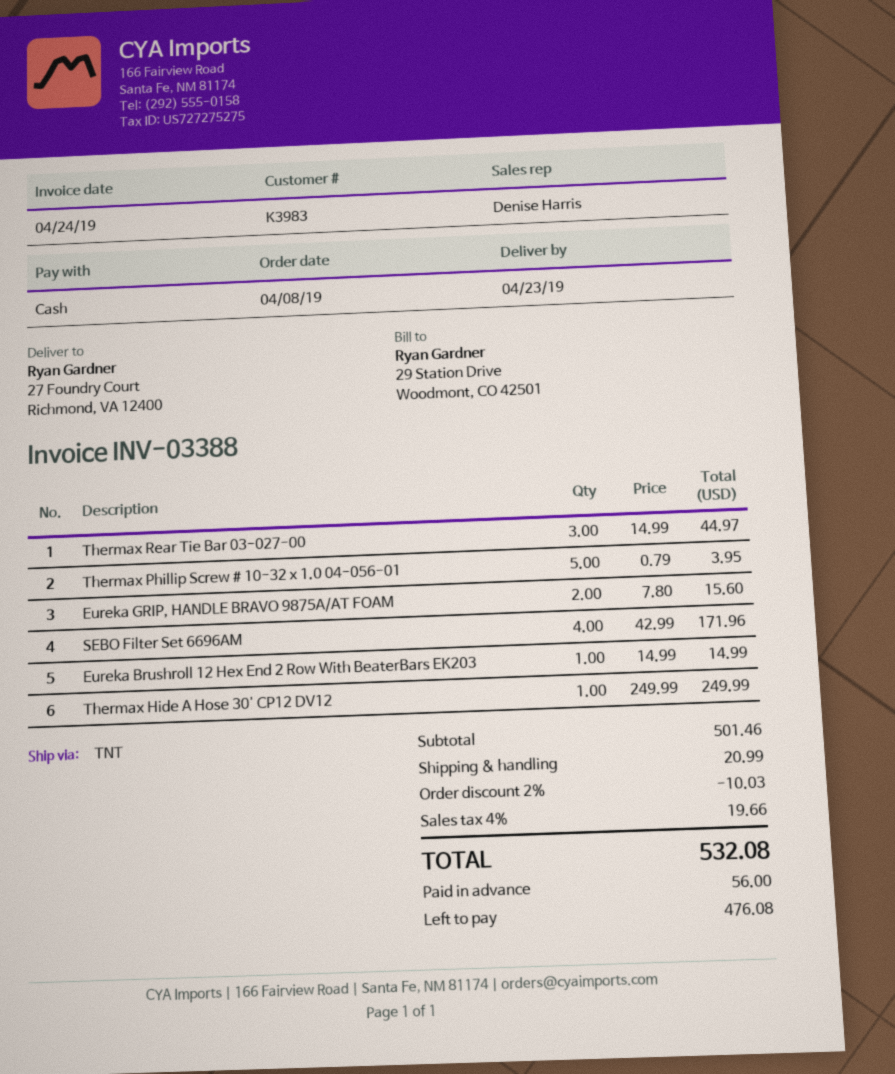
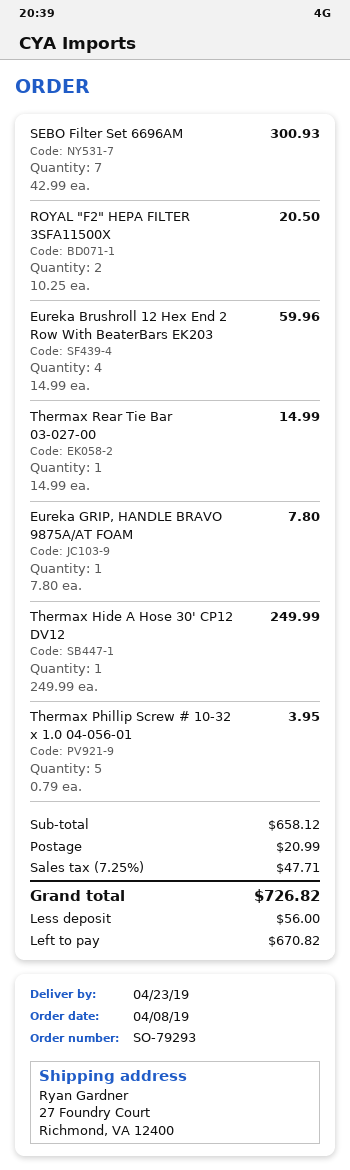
Thermax Rear Tie Bar 03-027-00: 3 x 14.99 = 44.97 -> 1 x 14.99 = 14.99
Eureka GRIP, HANDLE BRAVO 9875A/AT FOAM: 2 x 7.80 = 15.60 -> 1 x 7.80 = 7.80
SEBO Filter Set 6696AM: 4 x 42.99 = 171.96 -> 7 x 42.99 = 300.93
Eureka Brushroll 12 Hex End 2 Row With BeaterBars EK203: 1 x 14.99 = 14.99 -> 4 x 14.99 = 59.96
ROYAL "F2" HEPA FILTER 3SFA11500X: none -> 2 x 10.25 = 20.50
subtotal: 501.46 -> 658.12
discount: 2% = 10.03 -> none
tax: 4% = 19.66 -> 7.25% = 47.71
total: 532.08 -> 726.82
balance: 476.08 -> 670.82

